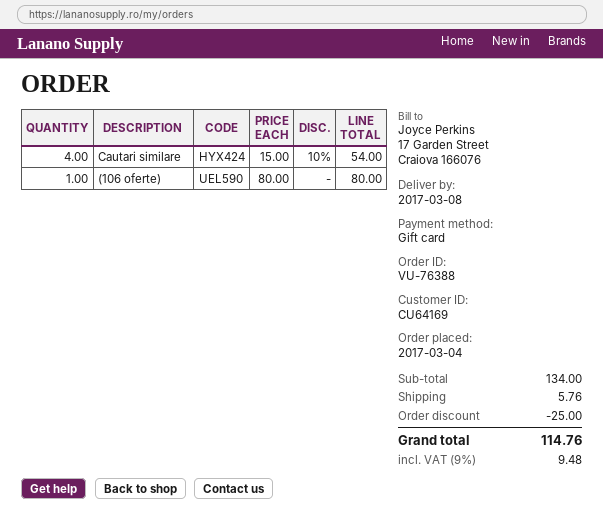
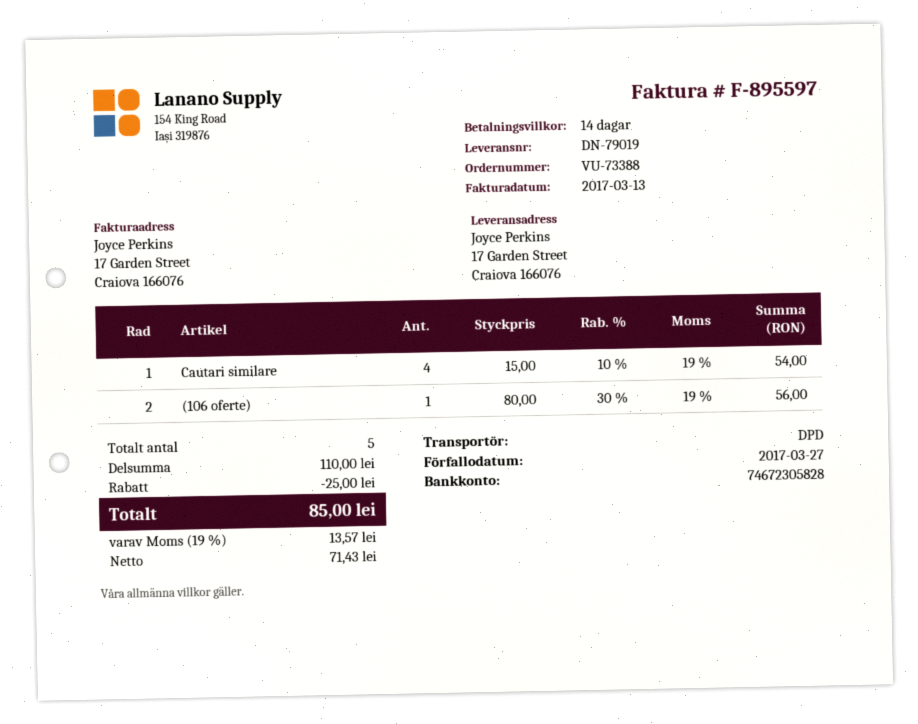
order number: VU-76388 -> VU-73388
(106 oferte): 1 x 80.00 = 80.00 -> 1 x 80.00 - 30% = 56.00
subtotal: 134.00 -> 110.00
shipping: 5.76 -> none
tax: 9% = 9.48 -> 19% = 13.57
total: 114.76 -> 85.00

